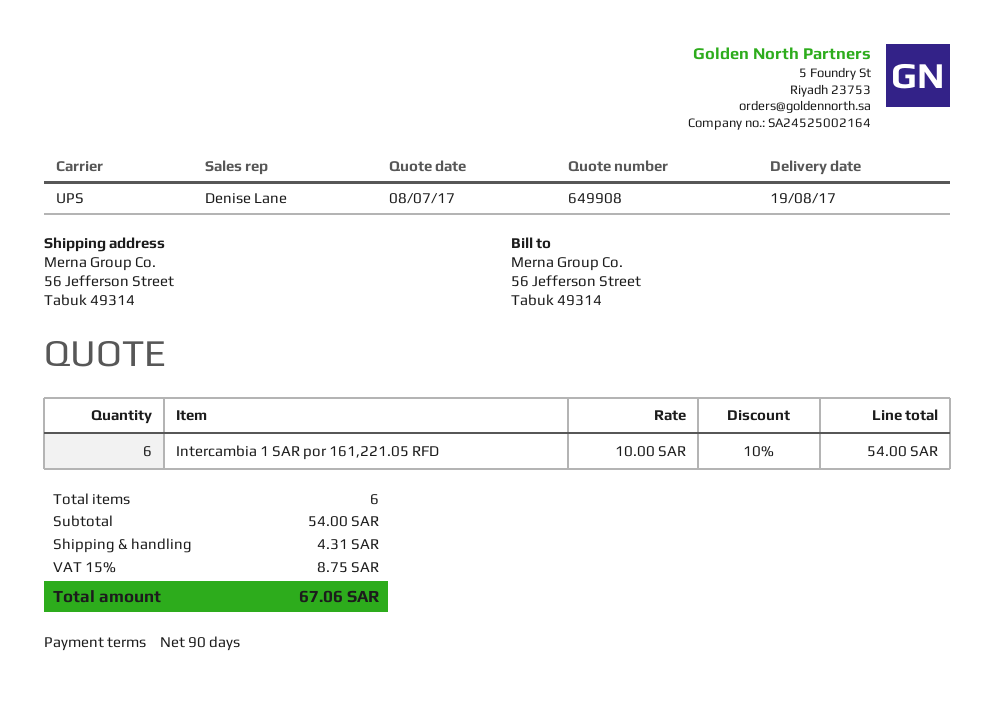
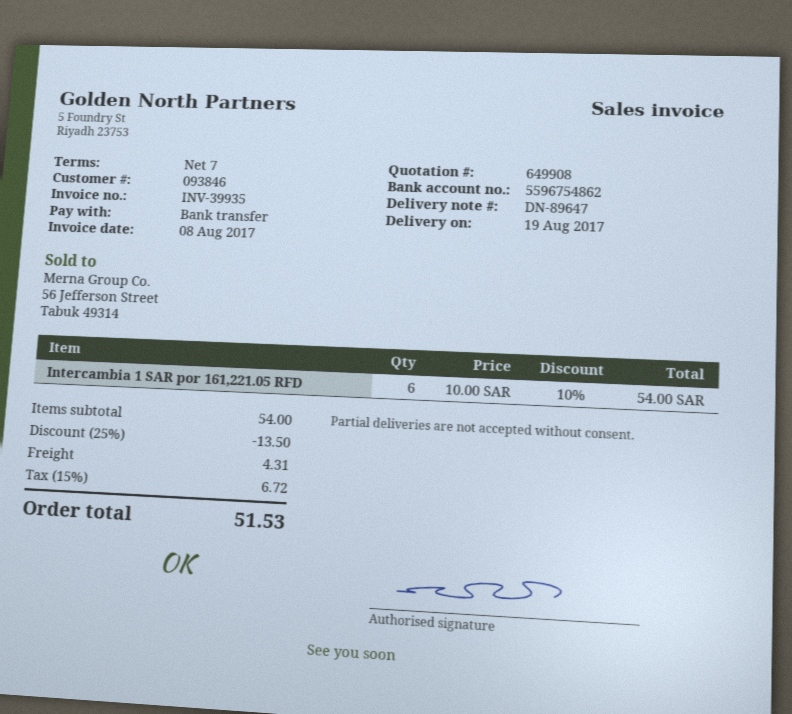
payment terms: 90 days -> 7 days
discount: none -> 25% = 13.50
tax: 15% = 8.75 -> 15% = 6.72
total: 67.06 -> 51.53

